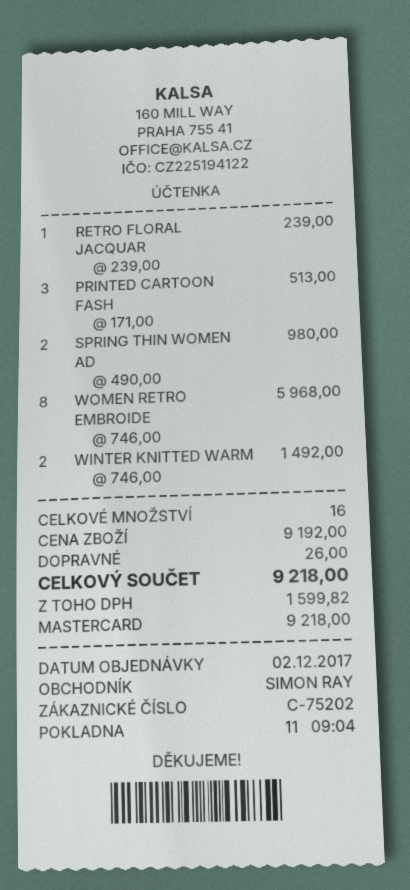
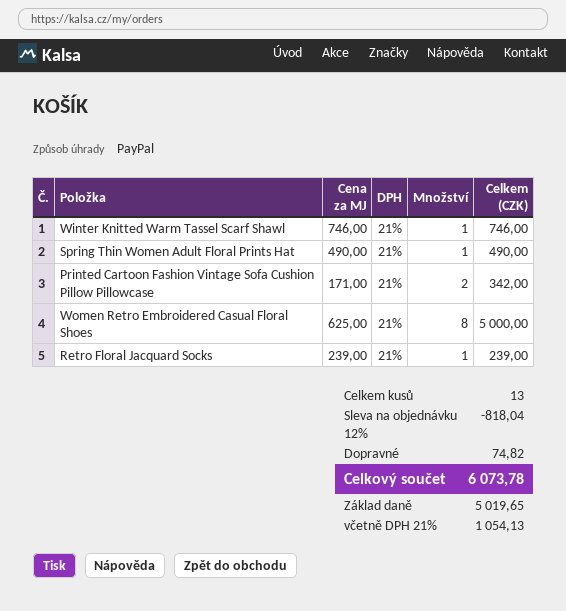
payment method: Mastercard -> PayPal
PRINTED CARTOON FASH: 3 x 171.00 = 513.00 -> 2 x 171.00 = 342.00
SPRING THIN WOMEN AD: 2 x 490.00 = 980.00 -> 1 x 490.00 = 490.00
WOMEN RETRO EMBROIDE: 8 x 746.00 = 5968.00 -> 8 x 625.00 = 5000.00
WINTER KNITTED WARM: 2 x 746.00 = 1492.00 -> 1 x 746.00 = 746.00
total quantity: 16 -> 13
discount: none -> 12% = 818.04
shipping: 26.00 -> 74.82
tax: 1599.82 -> 1054.13
total: 9218.00 -> 6073.78

